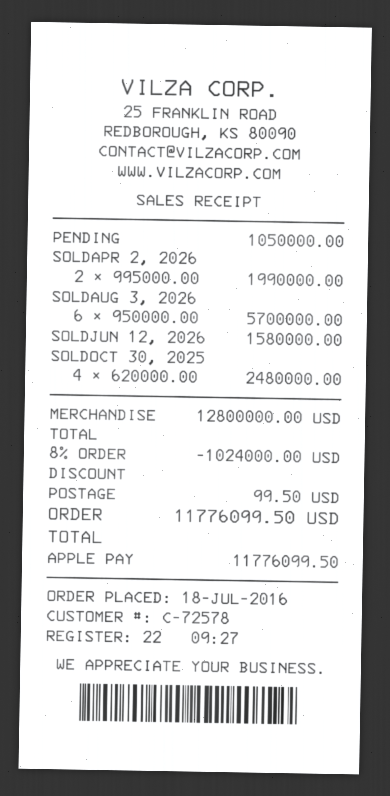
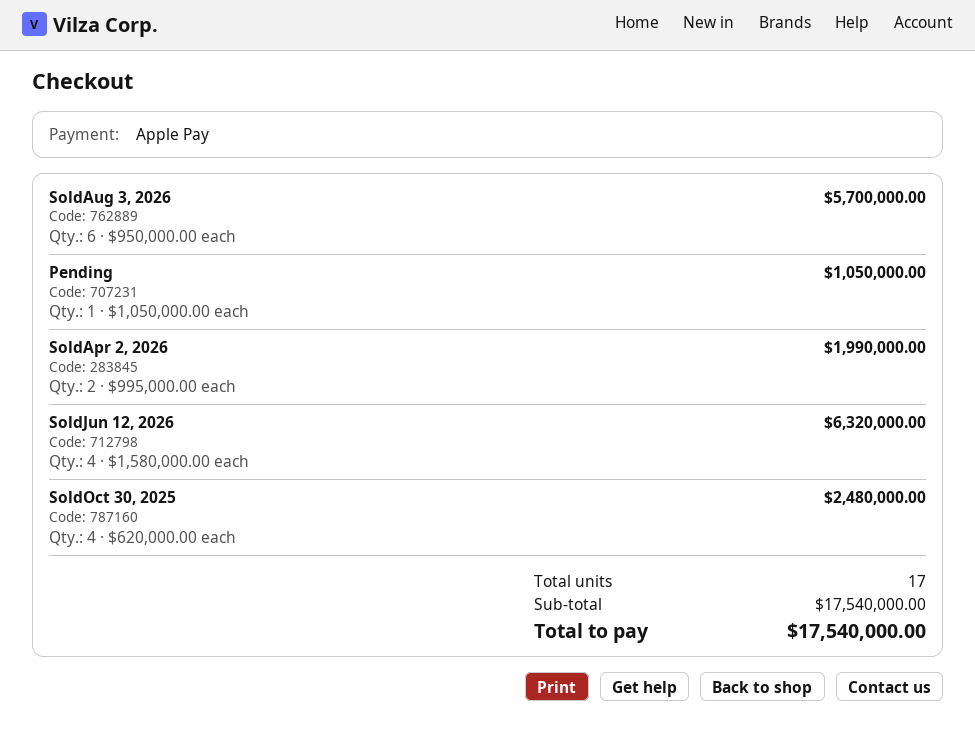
SOLDJUN 12, 2026: 1 x 1580000.00 = 1580000.00 -> 4 x 1580000.00 = 6320000.00
subtotal: 12800000.00 -> 17540000.00
discount: 8% = 1024000.00 -> none
shipping: 99.50 -> none
total: 11776099.50 -> 17540000.00

